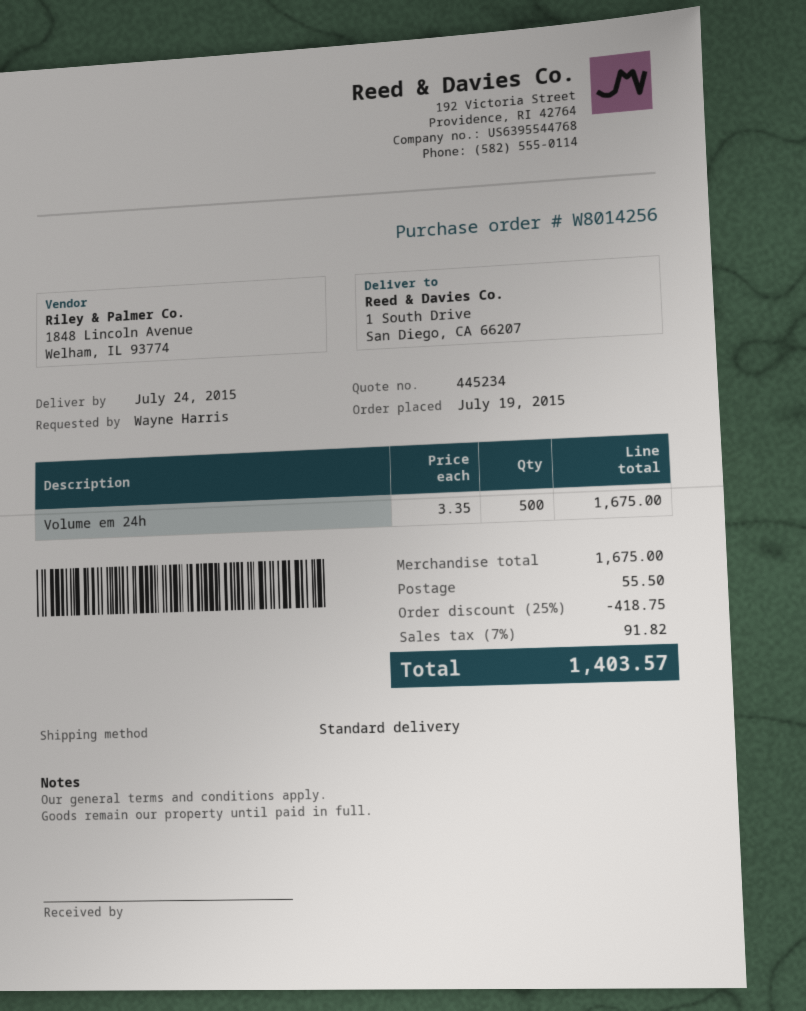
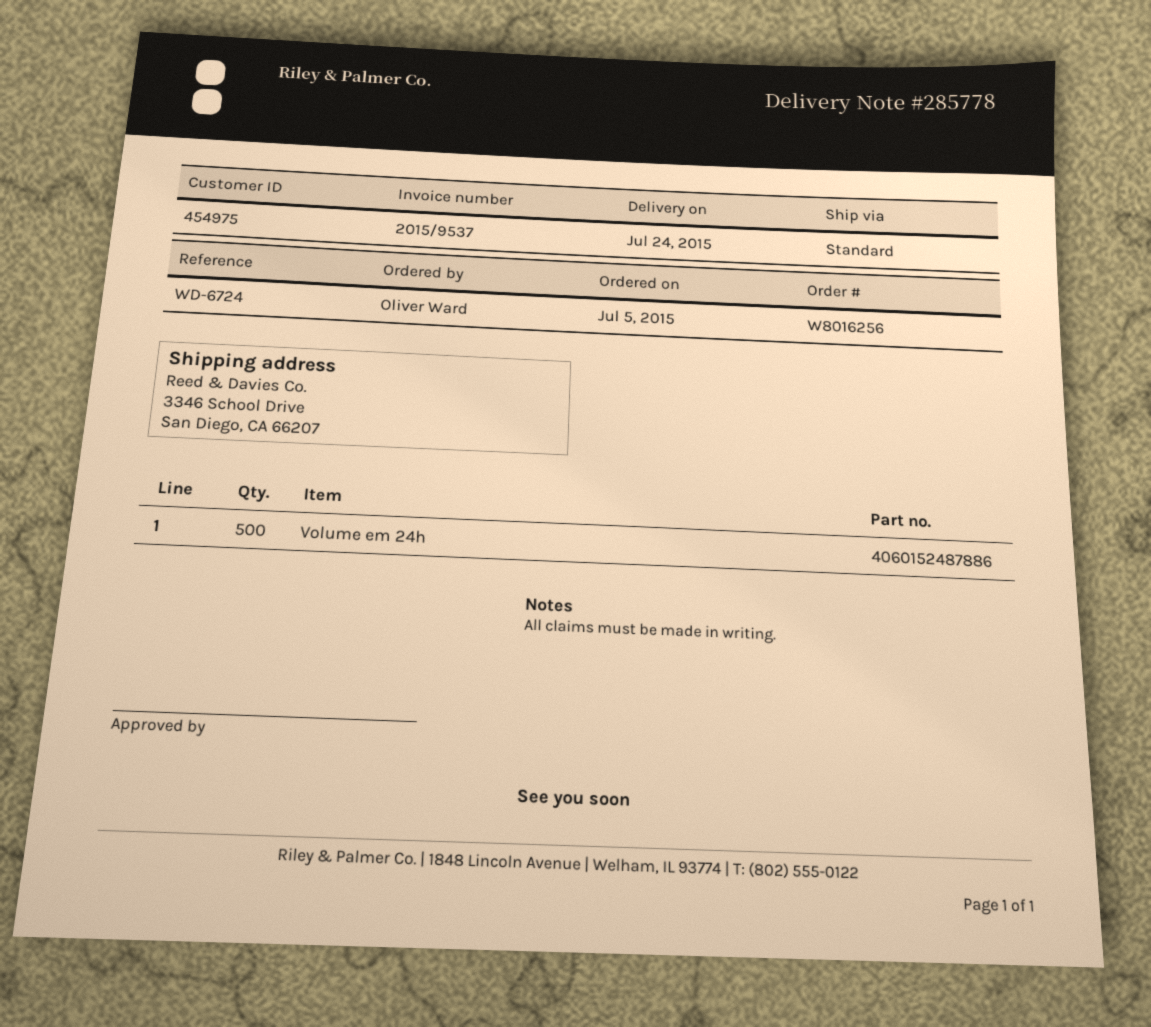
order number: W8014256 -> W8016256
order date: 2015-07-19 -> 2015-07-05
ordered by: Wayne Harris -> Oliver Ward
ship to: 1 South Drive, San Diego, CA 66207 -> 3346 School Drive, San Diego, CA 66207

